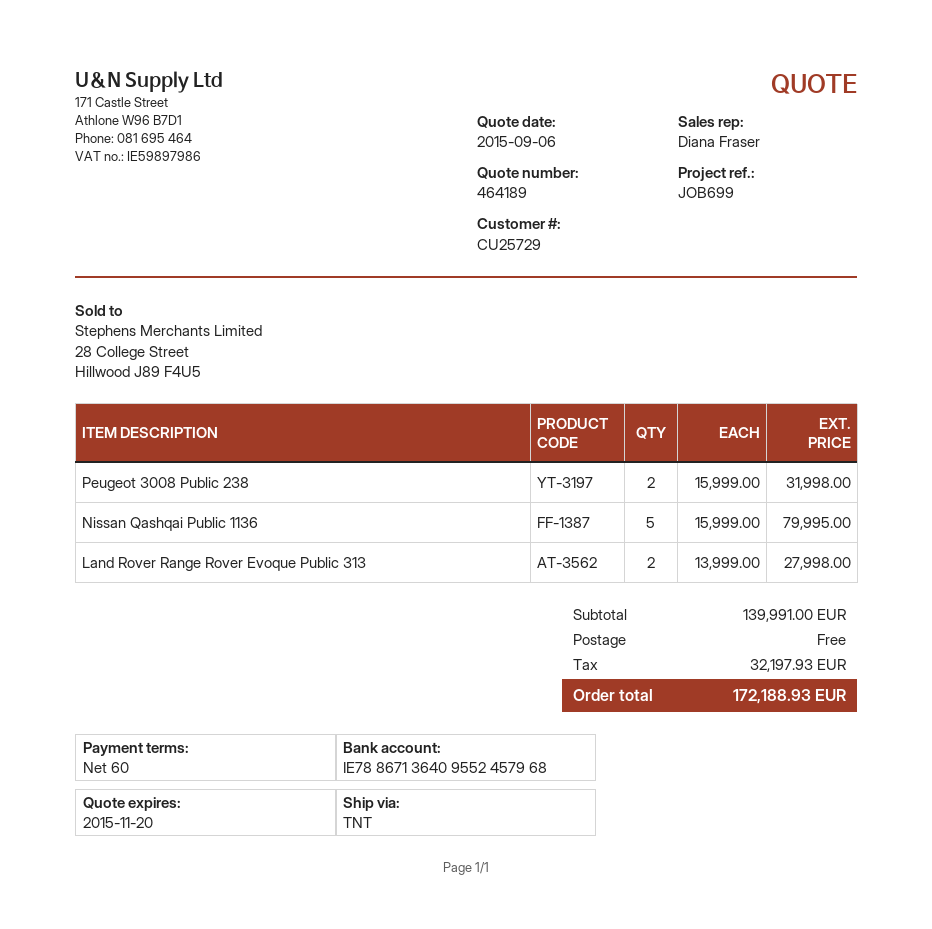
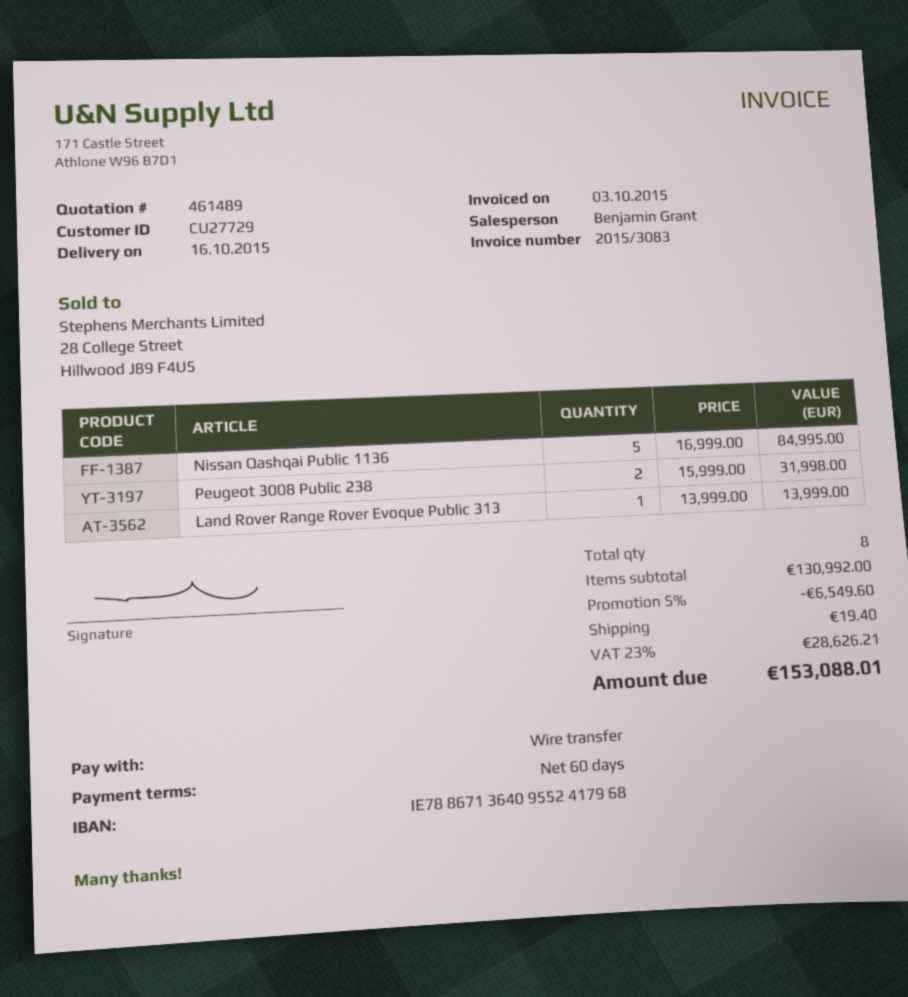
quote number: 464189 -> 461489
customer number: CU25729 -> CU27729
sales rep: Diana Fraser -> Benjamin Grant
bank account: IE78867136409552457968 -> IE78867136409552417968
Nissan Qashqai Public 1136: 5 x 15999.00 = 79995.00 -> 5 x 16999.00 = 84995.00
Land Rover Range Rover Evoque Public 313: 2 x 13999.00 = 27998.00 -> 1 x 13999.00 = 13999.00
subtotal: 139991.00 -> 130992.00
discount: none -> 5% = 6549.60
shipping: 0.00 -> 19.40
tax: 32197.93 -> 28626.21
total: 172188.93 -> 153088.01

